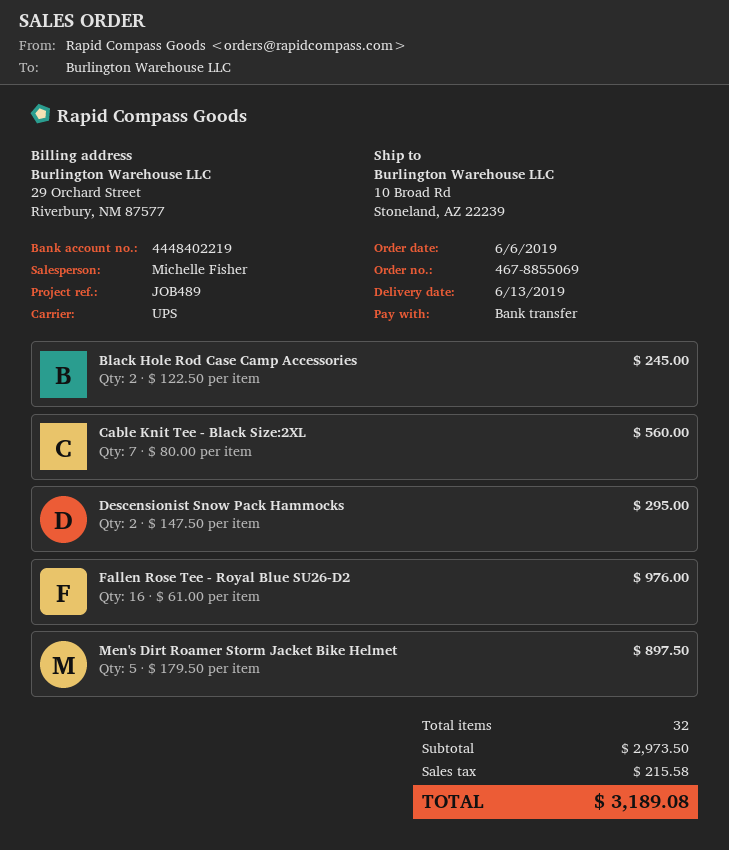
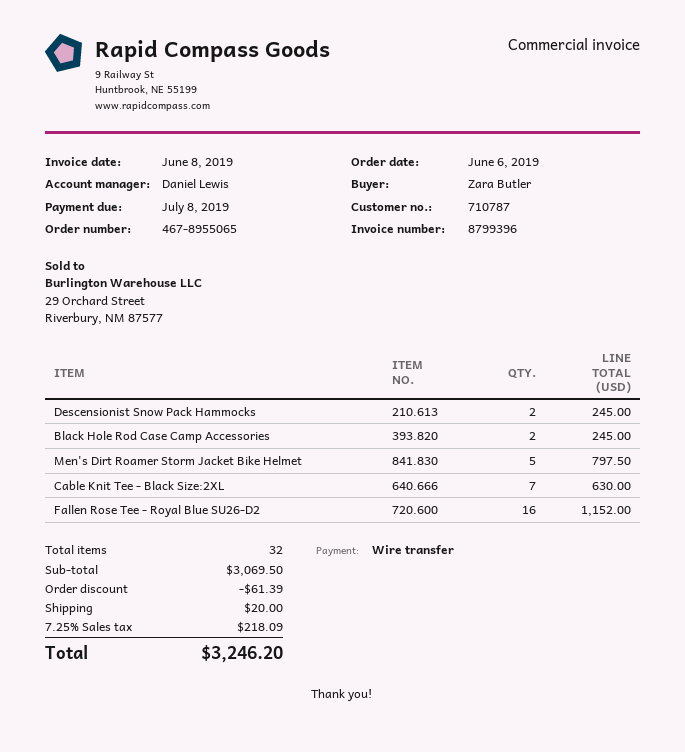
order number: 467-8855069 -> 467-8955065
sales rep: Michelle Fisher -> Daniel Lewis
Cable Knit Tee - Black Size:2XL: 7 for 560.00 -> 7 for 630.00
Descensionist Snow Pack Hammocks: 2 for 295.00 -> 2 for 245.00
Fallen Rose Tee - Royal Blue SU26-D2: 16 for 976.00 -> 16 for 1152.00
Men's Dirt Roamer Storm Jacket Bike Helmet: 5 for 897.50 -> 5 for 797.50
subtotal: 2973.50 -> 3069.50
discount: none -> 61.39
shipping: none -> 20.00
tax: 215.58 -> 218.09
total: 3189.08 -> 3246.20

